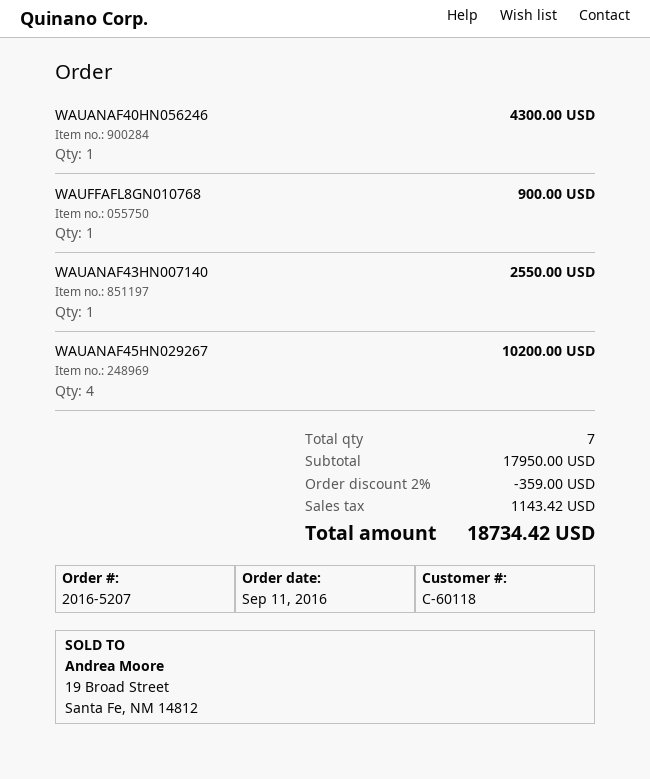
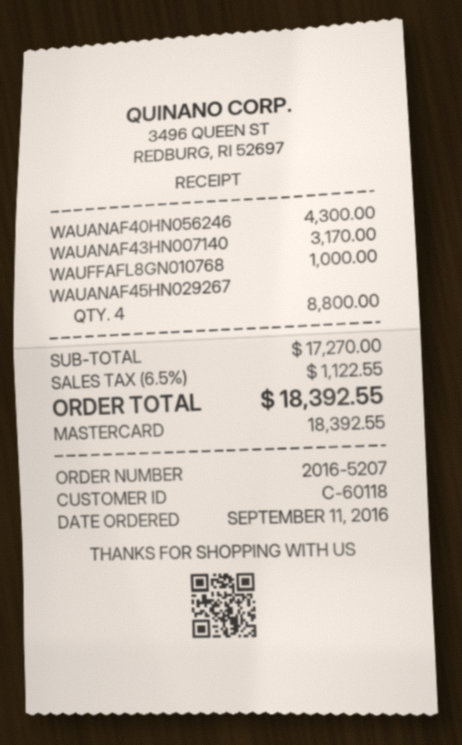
WAUFFAFL8GN010768: 1 for 900.00 -> 1 for 1000.00
WAUANAF43HN007140: 1 for 2550.00 -> 1 for 3170.00
WAUANAF45HN029267: 4 for 10200.00 -> 4 for 8800.00
subtotal: 17950.00 -> 17270.00
discount: 2% = 359.00 -> none
tax: 1143.42 -> 1122.55
total: 18734.42 -> 18392.55

